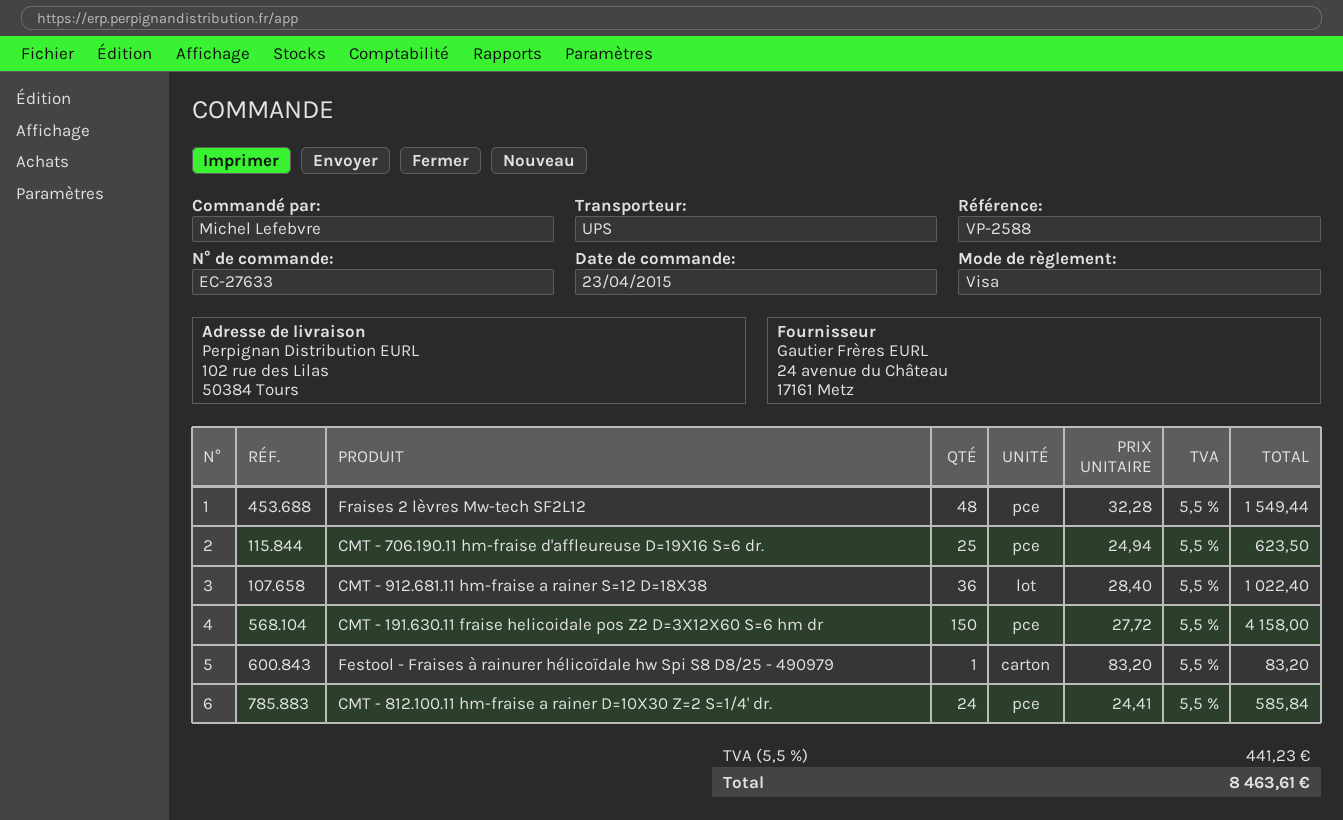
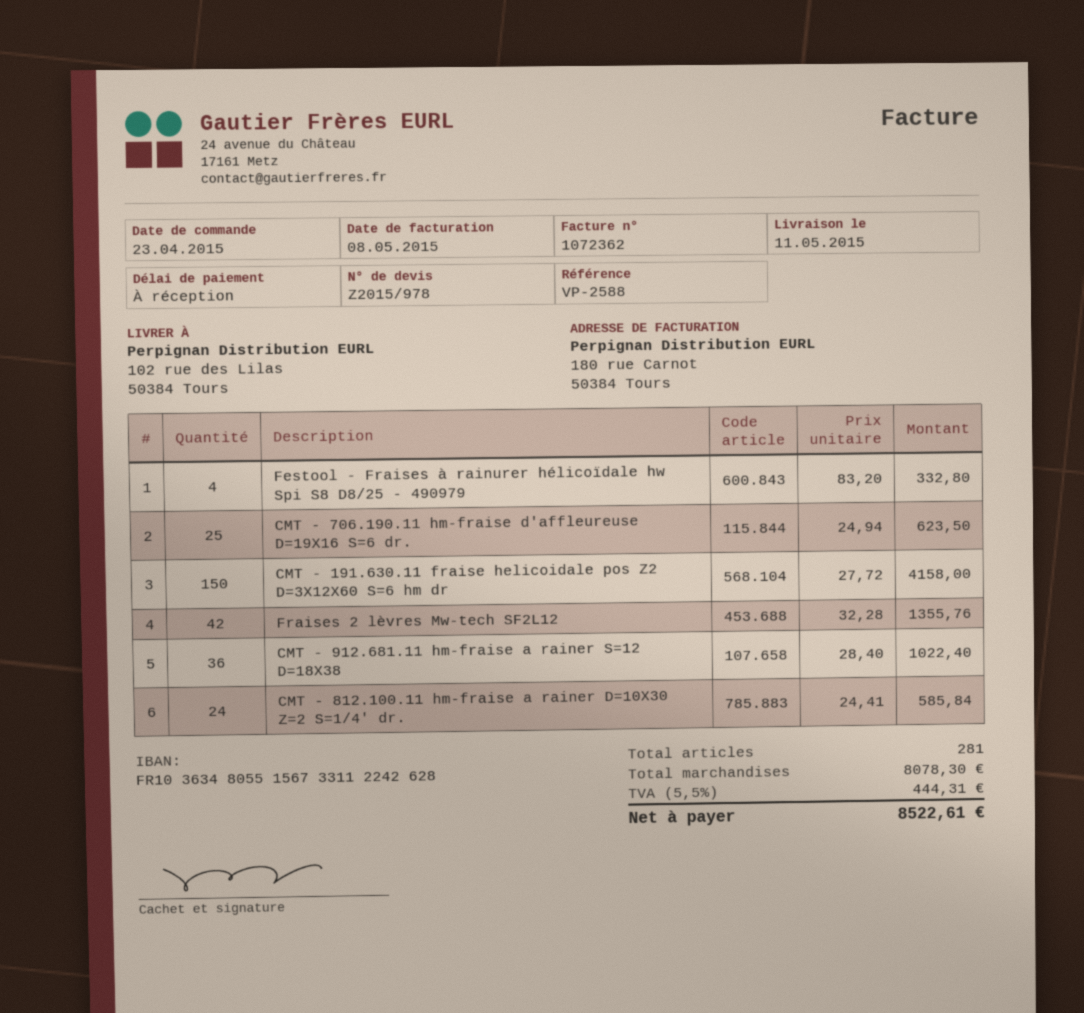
Fraises 2 lèvres Mw-tech SF2L12: 48 x 32.28 = 1549.44 -> 42 x 32.28 = 1355.76
Festool - Fraises à rainurer hélicoïdale hw Spi S8 D8/25 - 490979: 1 x 83.20 = 83.20 -> 4 x 83.20 = 332.80
tax: 5.5% = 441.23 -> 5.5% = 444.31
total: 8463.61 -> 8522.61

